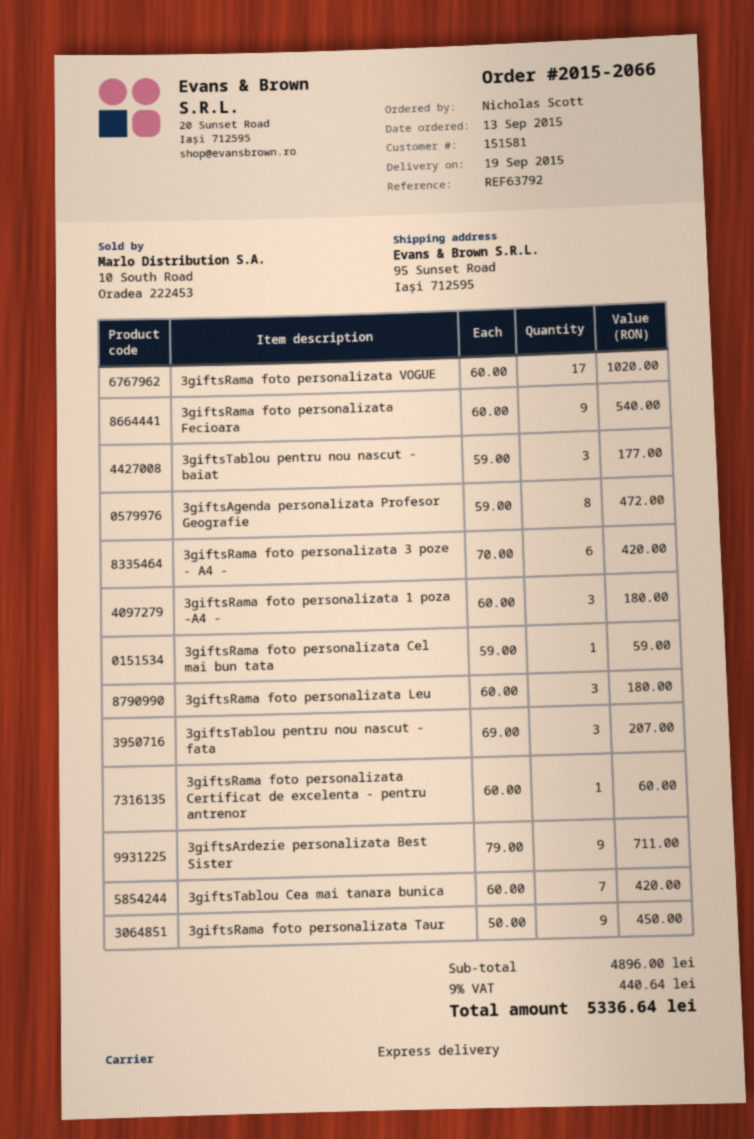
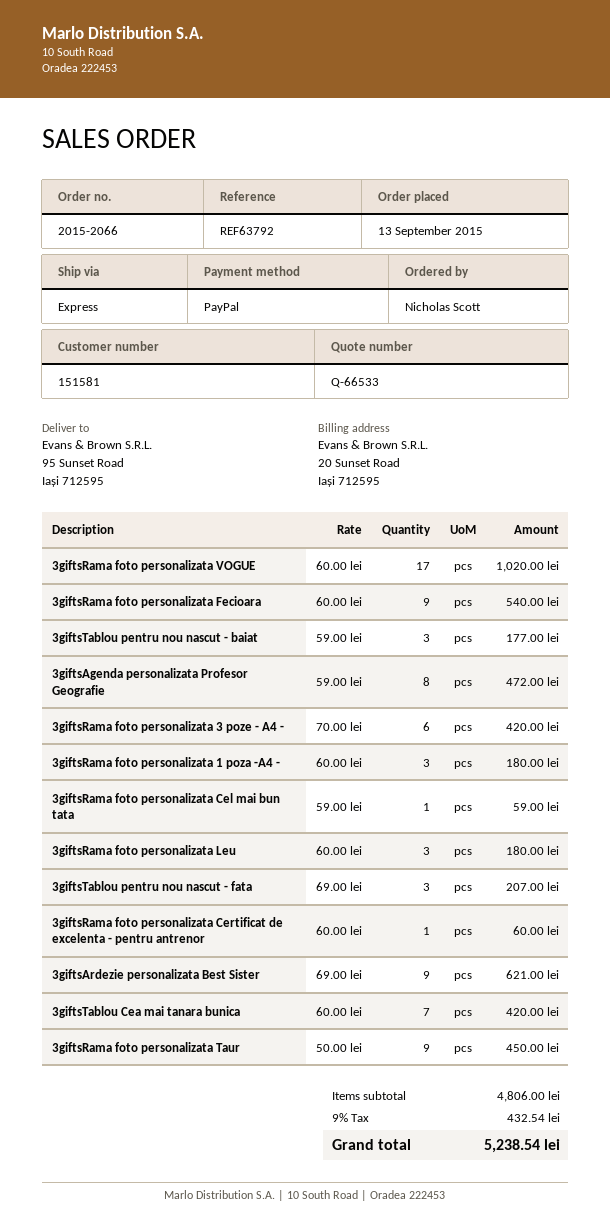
3giftsArdezie personalizata Best Sister: 9 x 79.00 = 711.00 -> 9 x 69.00 = 621.00
subtotal: 4896.00 -> 4806.00
tax: 9% = 440.64 -> 9% = 432.54
total: 5336.64 -> 5238.54

